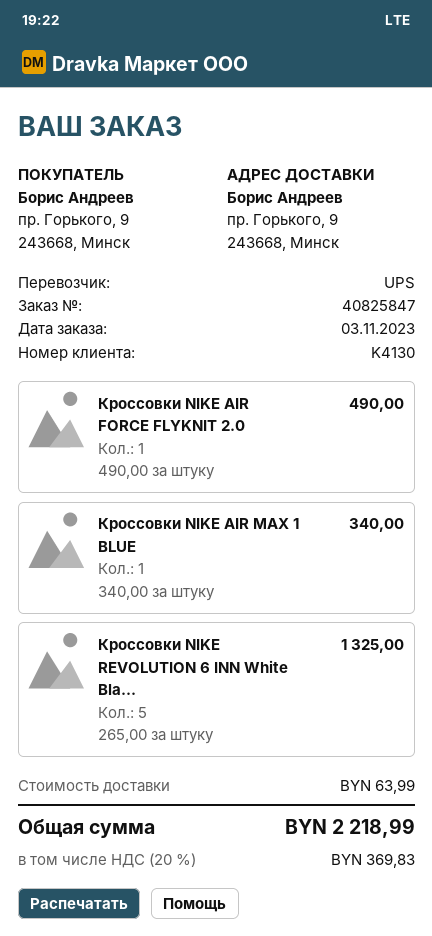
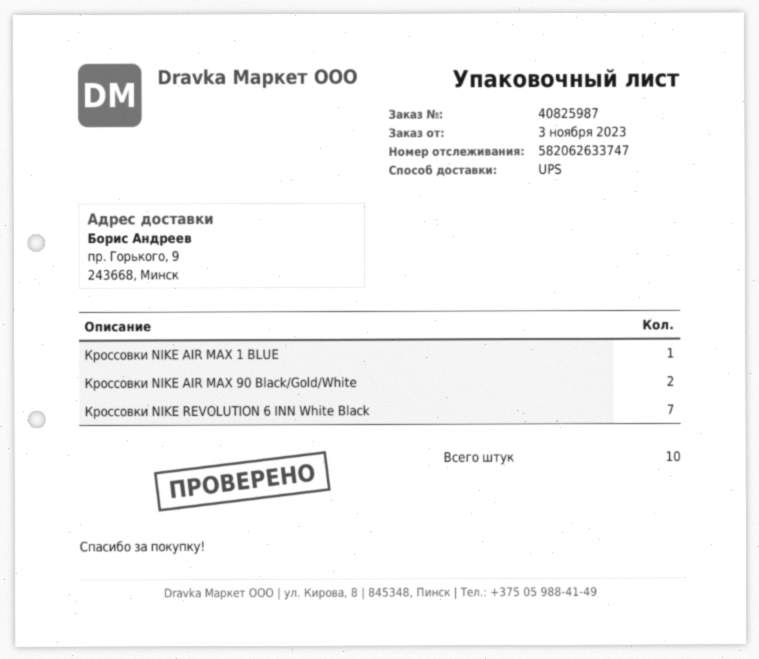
order number: 40825847 -> 40825987
Кроссовки NIKE AIR FORCE FLYKNIT 2.0: 1 -> none
Кроссовки NIKE REVOLUTION 6 INN White Bla...: 5 -> 7
Кроссовки NIKE AIR MAX 90 Black/Gold/White: none -> 2

